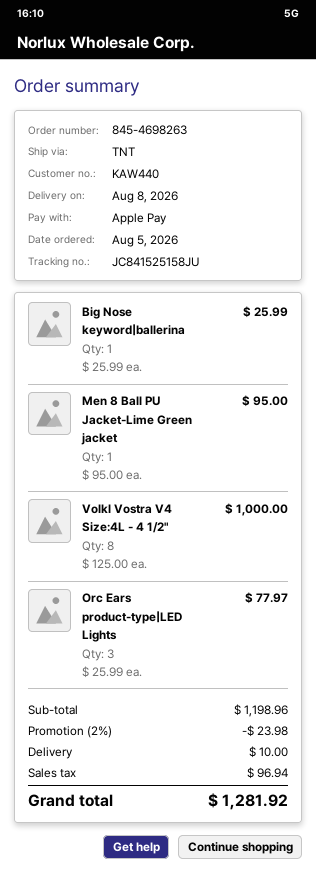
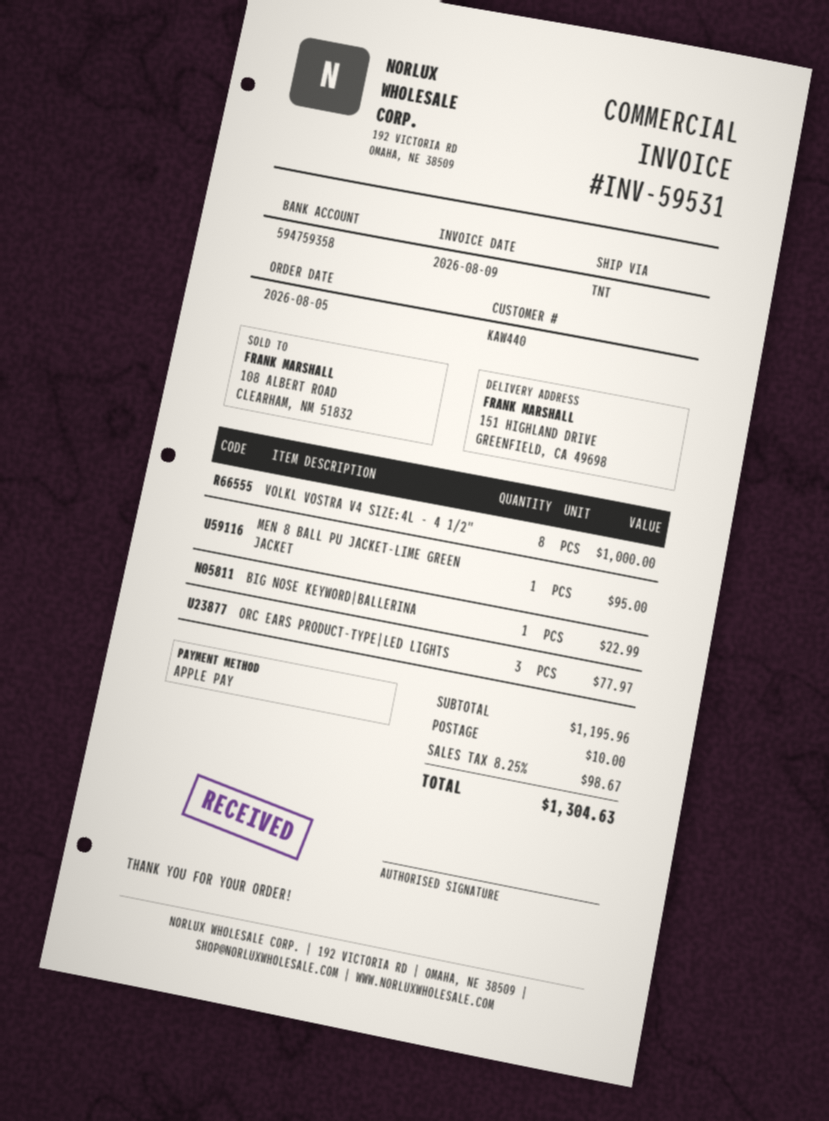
Big Nose keyword|ballerina: 1 for 25.99 -> 1 for 22.99
subtotal: 1198.96 -> 1195.96
discount: 2% = 23.98 -> none
tax: 96.94 -> 98.67
total: 1281.92 -> 1304.63

